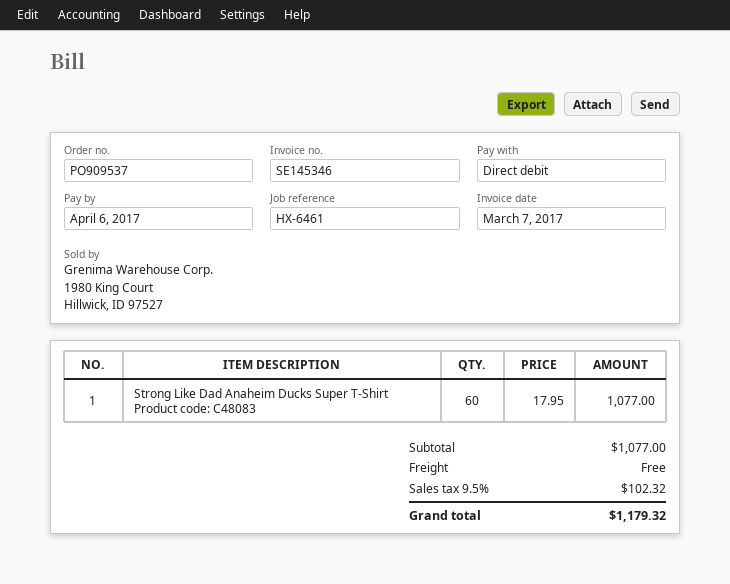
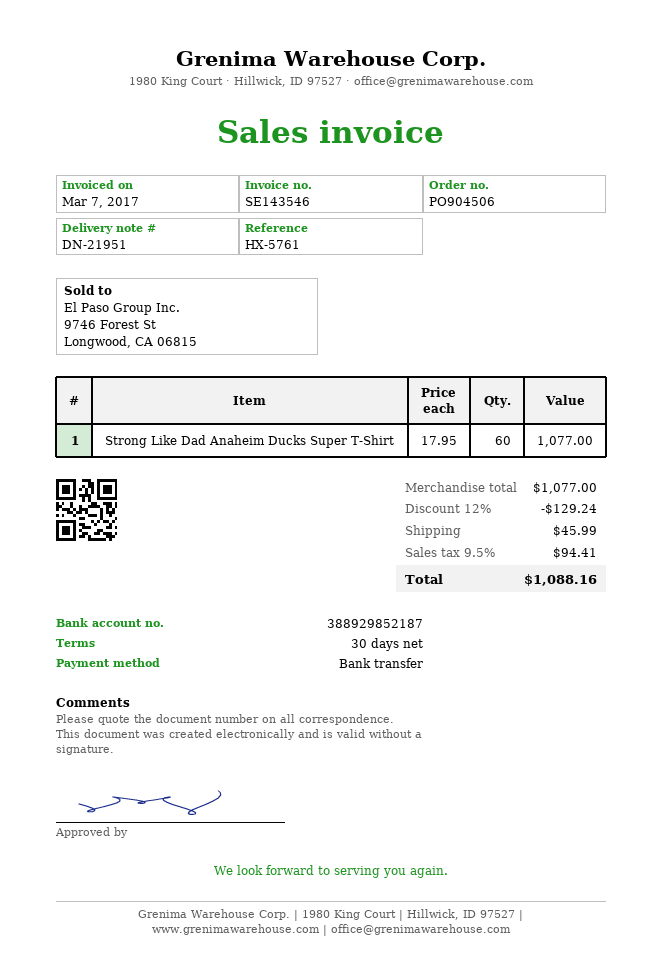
order number: PO909537 -> PO904506
invoice number: SE145346 -> SE143546
reference: HX-6461 -> HX-5761
payment method: direct debit -> bank transfer
discount: none -> 12% = 129.24
shipping: 0.00 -> 45.99
tax: 9.5% = 102.32 -> 9.5% = 94.41
total: 1179.32 -> 1088.16

